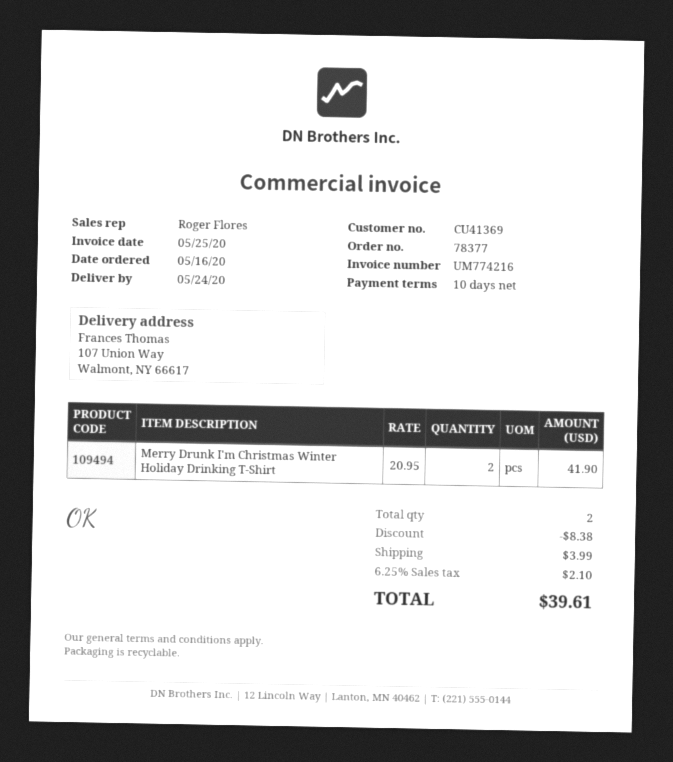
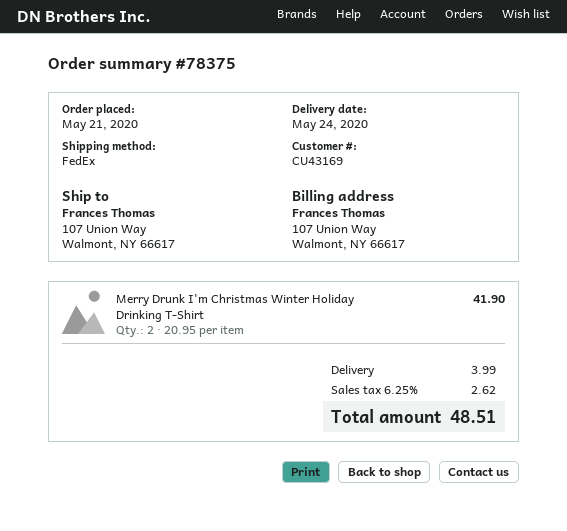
order number: 78377 -> 78375
order date: 2020-05-16 -> 2020-05-21
customer number: CU41369 -> CU43169
discount: 8.38 -> none
tax: 6.25% = 2.10 -> 6.25% = 2.62
total: 39.61 -> 48.51

